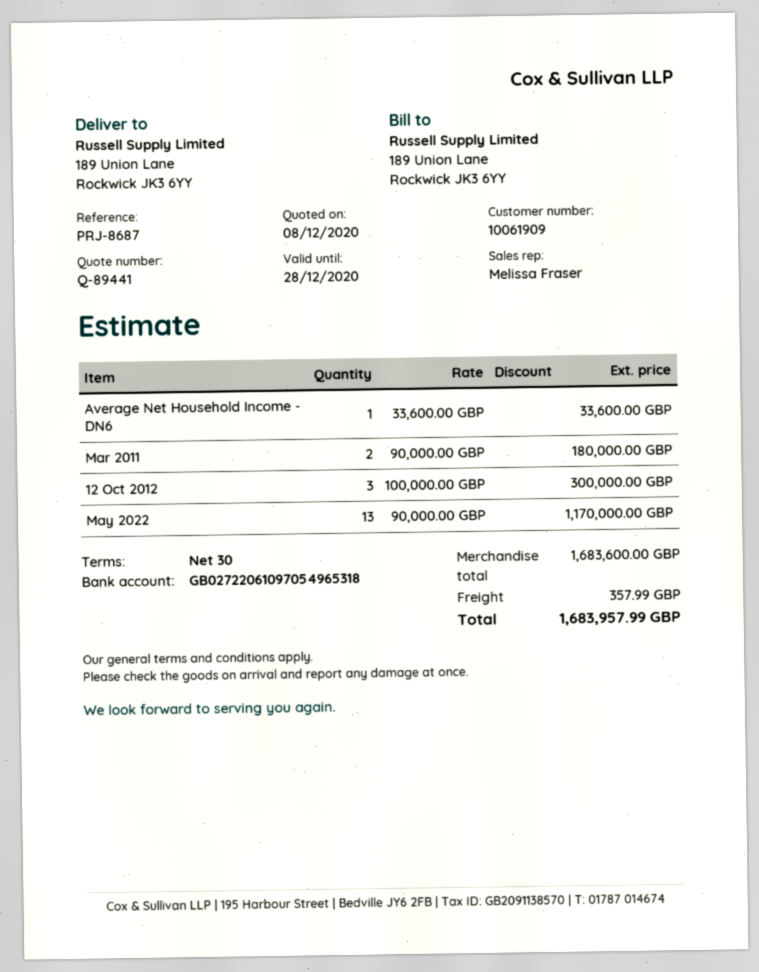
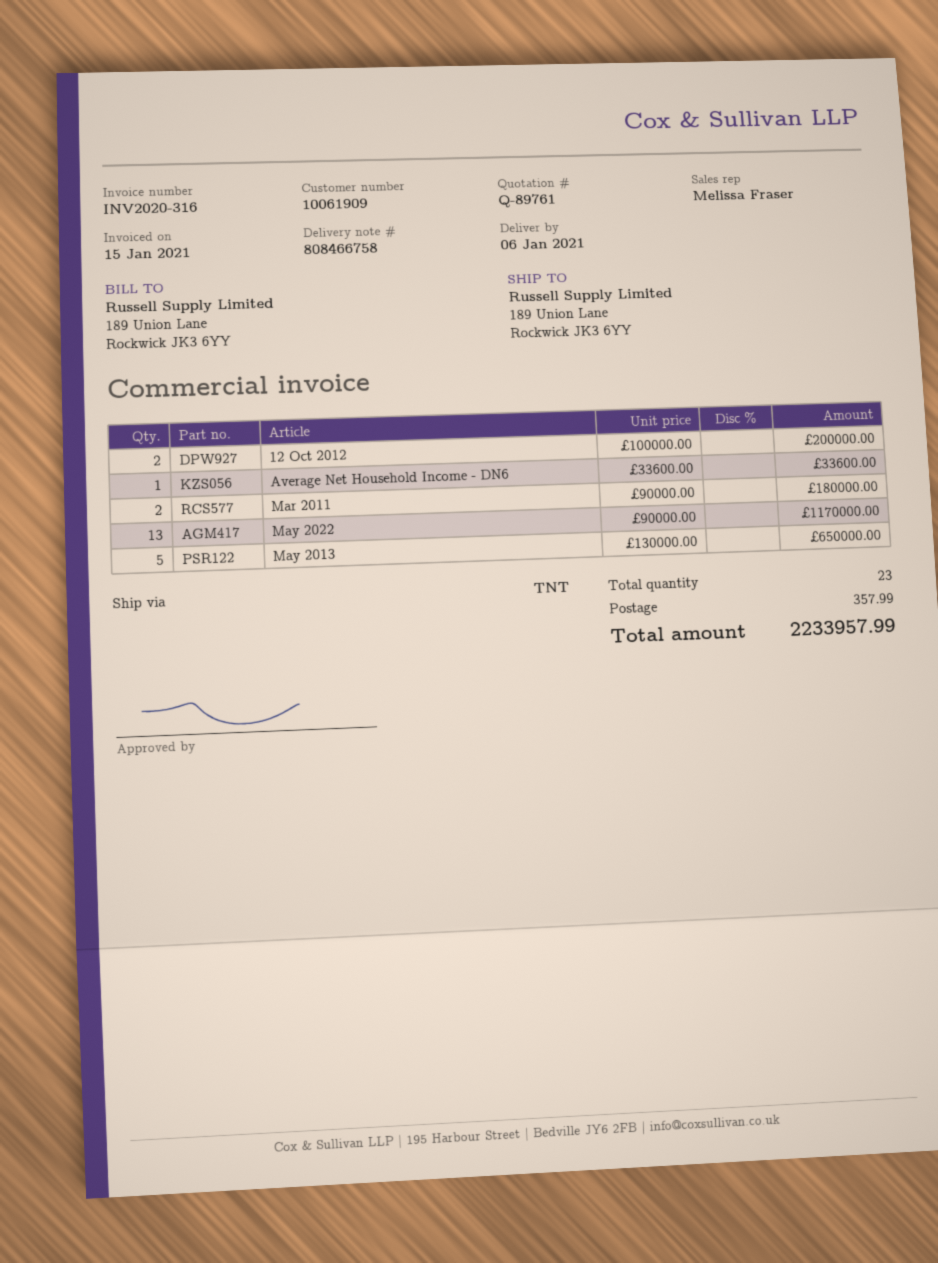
quote number: Q-89441 -> Q-89761
12 Oct 2012: 3 x 100000.00 = 300000.00 -> 2 x 100000.00 = 200000.00
May 2013: none -> 5 x 130000.00 = 650000.00
total: 1683957.99 -> 2233957.99

